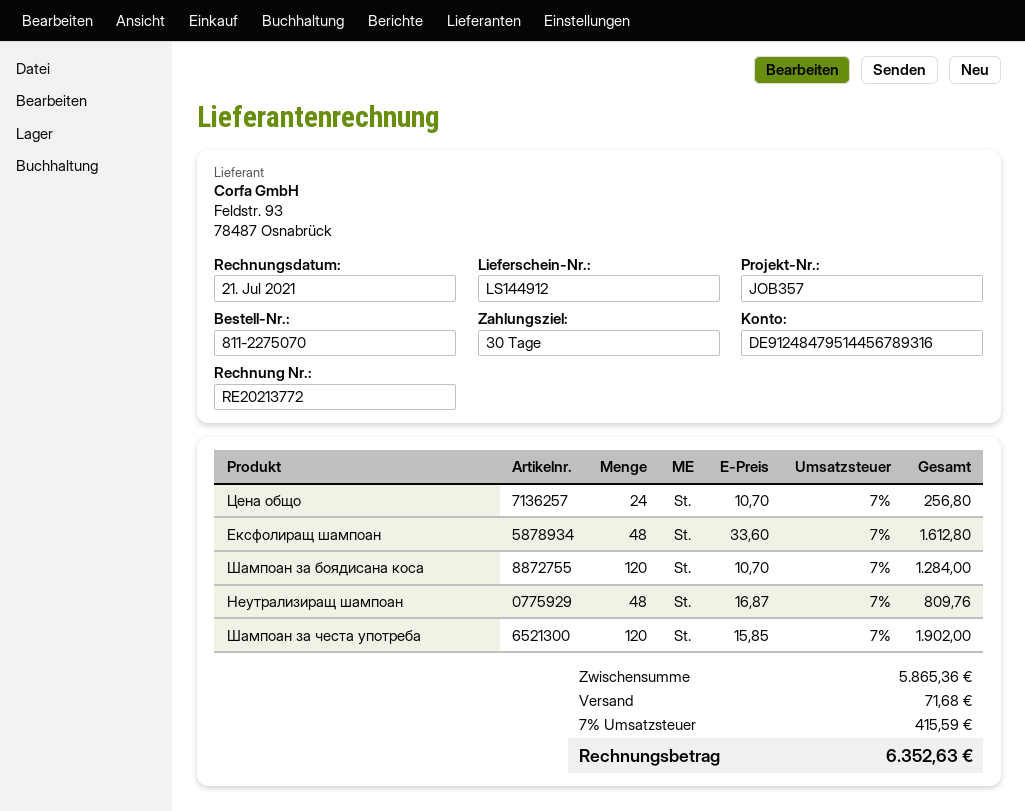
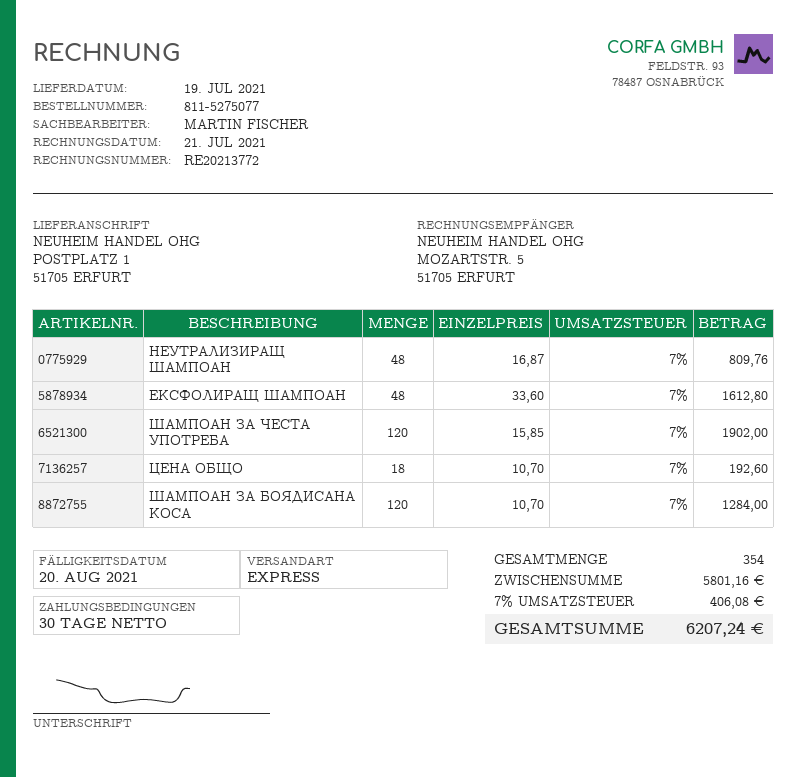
order number: 811-2275070 -> 811-5275077
Цена общо: 24 x 10.70 = 256.80 -> 18 x 10.70 = 192.60
subtotal: 5865.36 -> 5801.16
shipping: 71.68 -> none
tax: 7% = 415.59 -> 7% = 406.08
total: 6352.63 -> 6207.24

